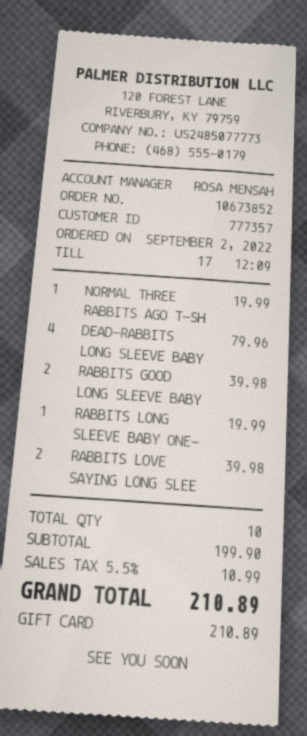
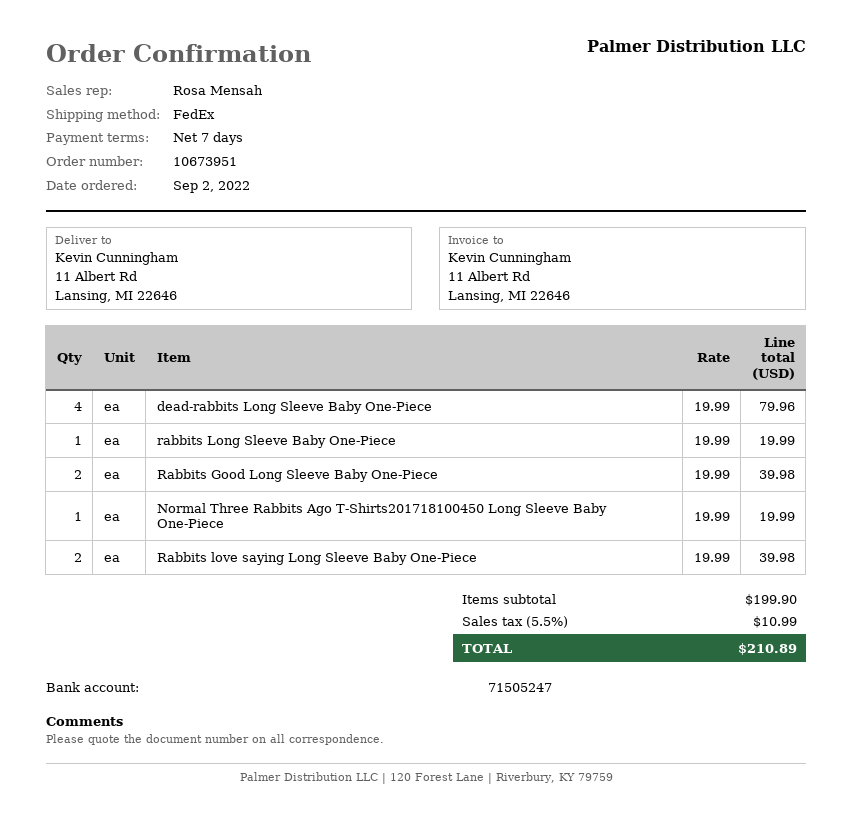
order number: 10673852 -> 10673951

